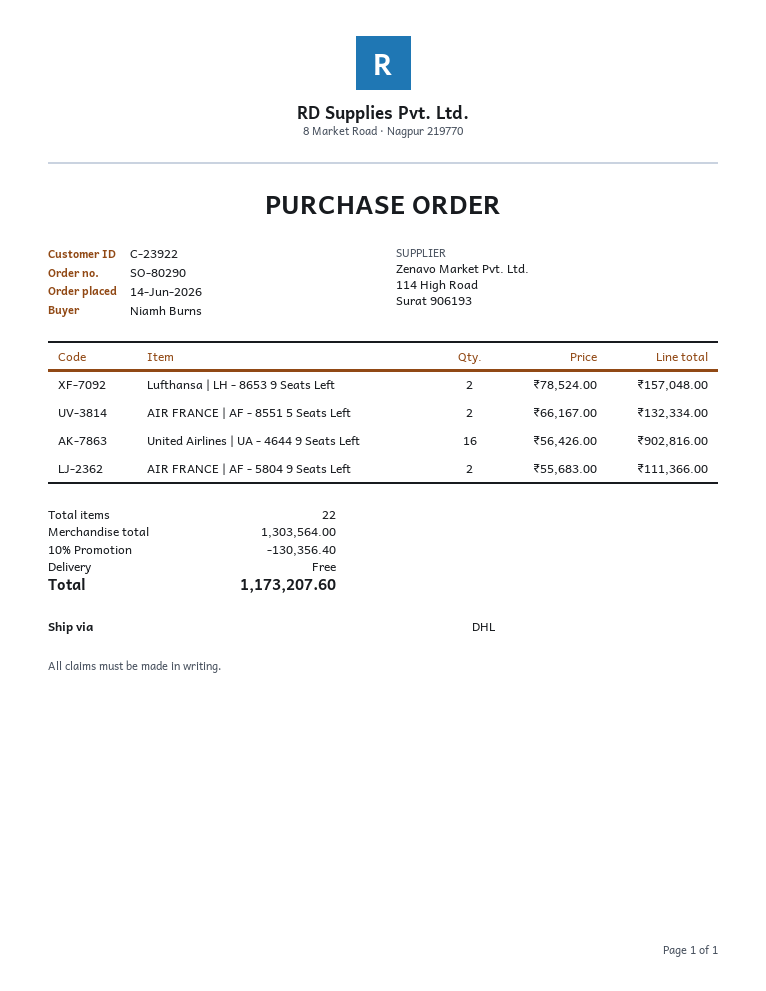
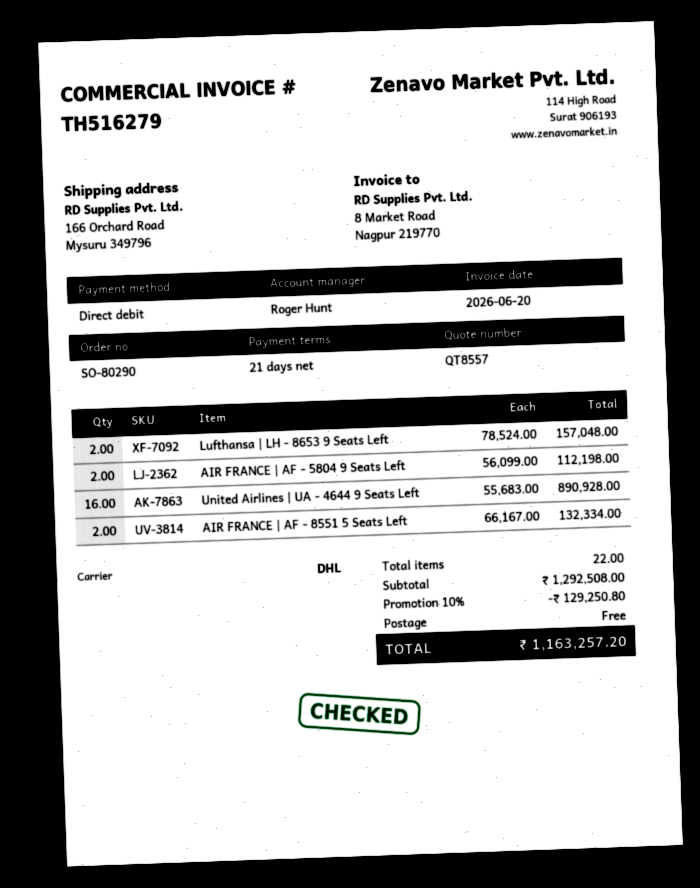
United Airlines | UA - 4644 9 Seats Left: 16 x 56426.00 = 902816.00 -> 16 x 55683.00 = 890928.00
AIR FRANCE | AF - 5804 9 Seats Left: 2 x 55683.00 = 111366.00 -> 2 x 56099.00 = 112198.00
subtotal: 1303564.00 -> 1292508.00
discount: 10% = 130356.40 -> 10% = 129250.80
total: 1173207.60 -> 1163257.20

